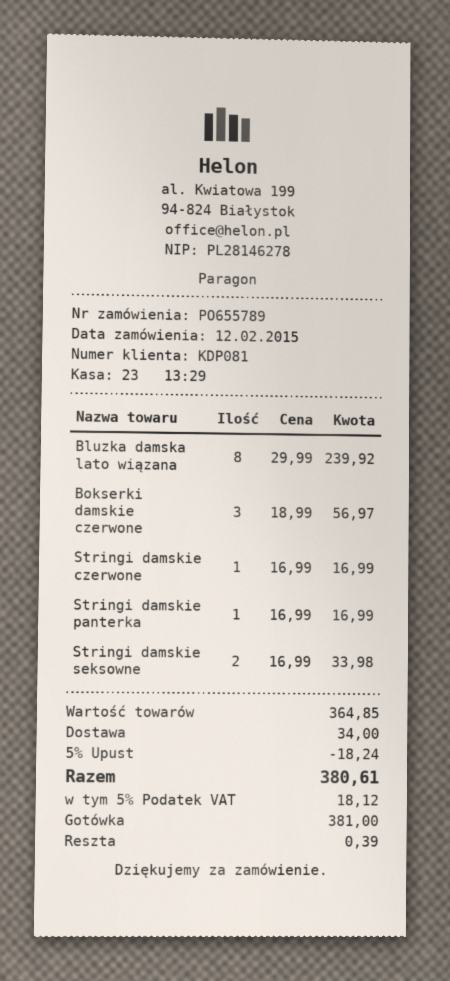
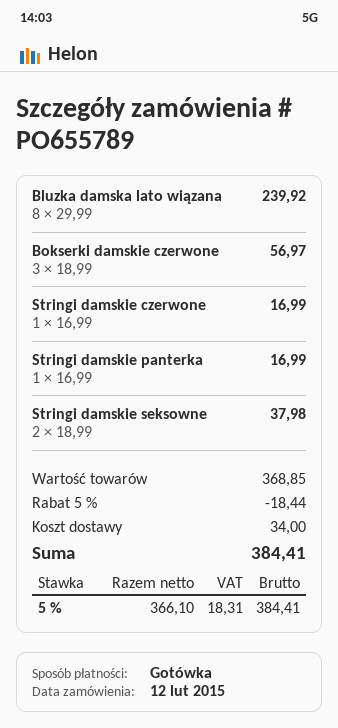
Stringi damskie seksowne: 2 x 16.99 = 33.98 -> 2 x 18.99 = 37.98
subtotal: 364.85 -> 368.85
discount: 5% = 18.24 -> 5% = 18.44
tax: 5% = 18.12 -> 5% = 18.31
total: 380.61 -> 384.41

